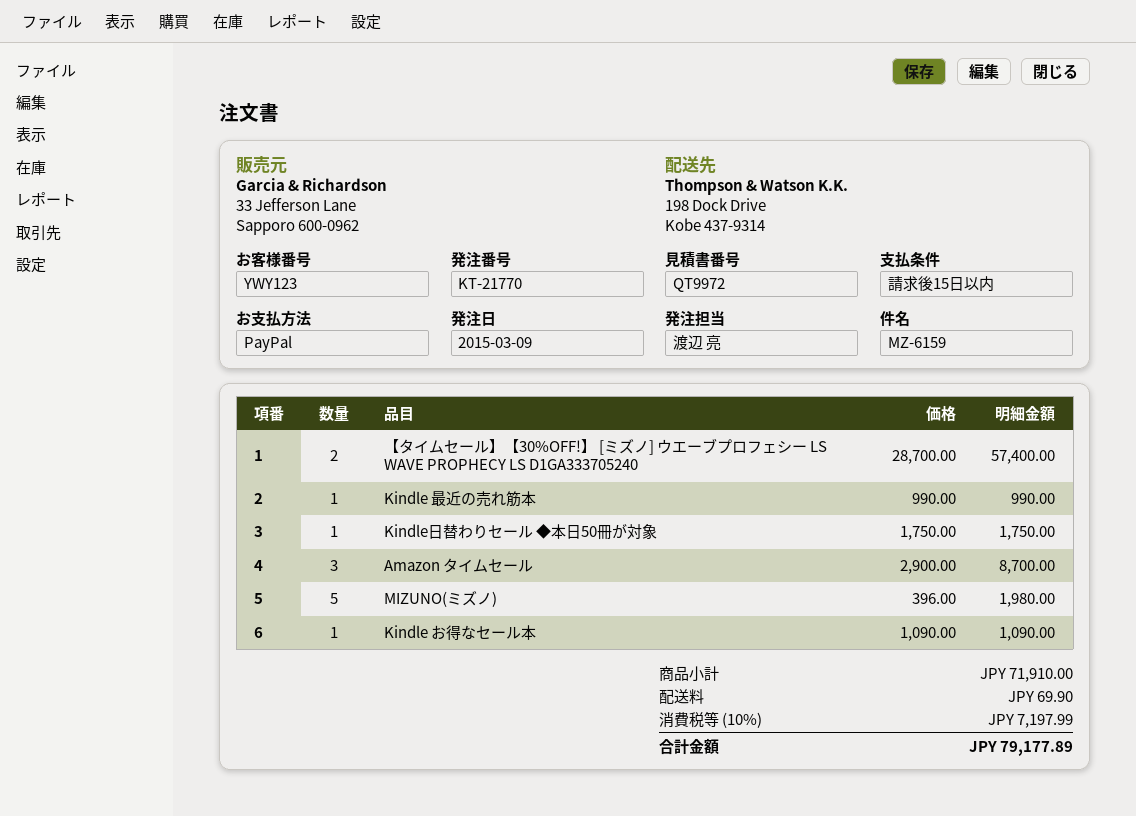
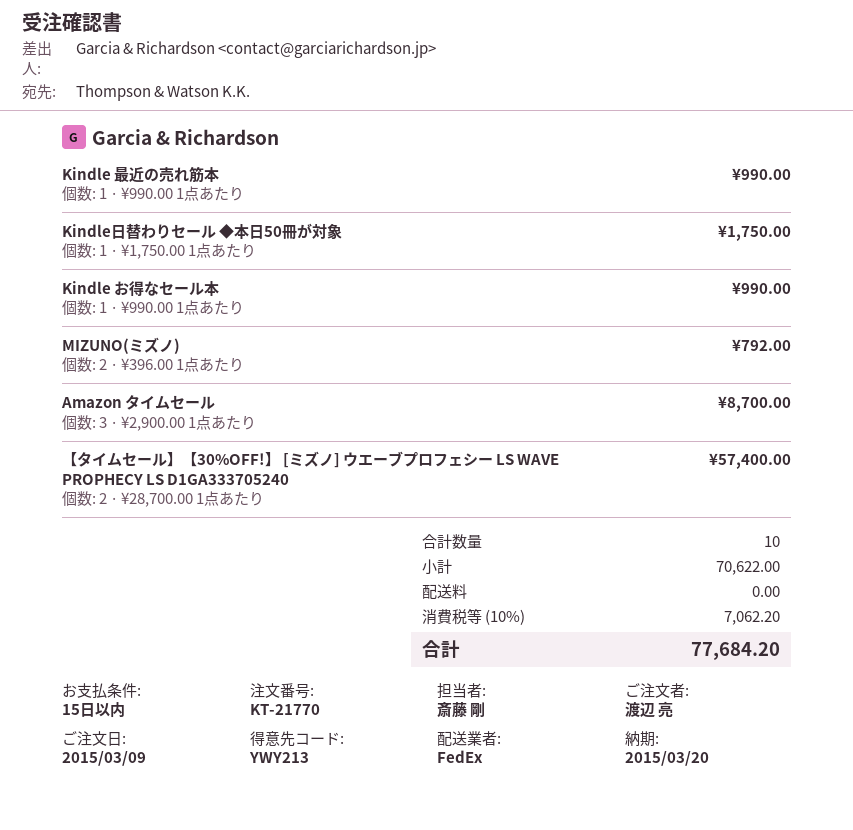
customer number: YWY123 -> YWY213
MIZUNO(ミズノ): 5 x 396.00 = 1980.00 -> 2 x 396.00 = 792.00
Kindle お得なセール本: 1 x 1090.00 = 1090.00 -> 1 x 990.00 = 990.00
subtotal: 71910.00 -> 70622.00
shipping: 69.90 -> 0.00
tax: 10% = 7197.99 -> 10% = 7062.20
total: 79177.89 -> 77684.20

